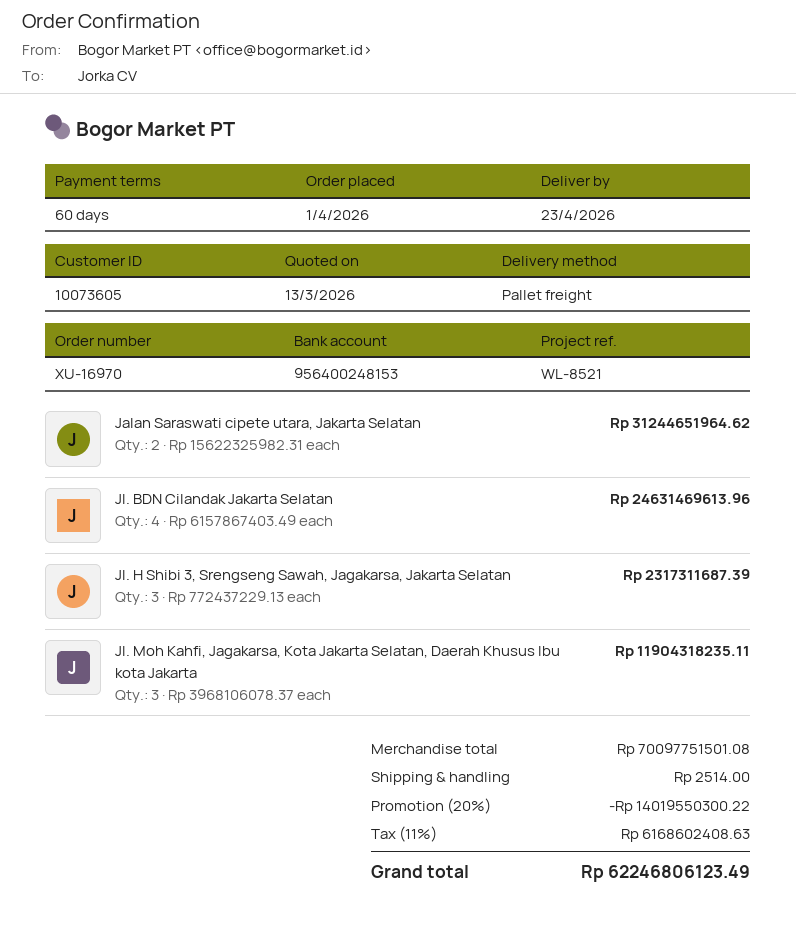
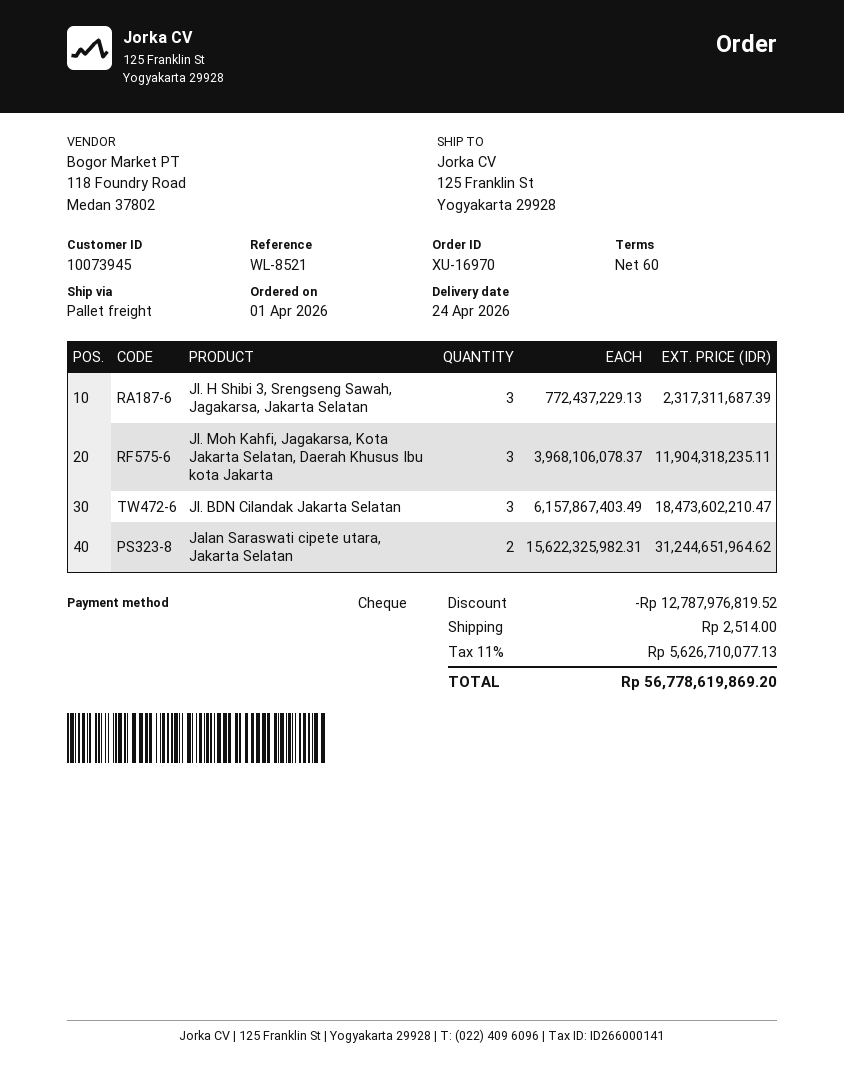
delivery date: 2026-04-23 -> 2026-04-24
customer number: 10073605 -> 10073945
Jl. BDN Cilandak Jakarta Selatan: 4 x 6157867403.49 = 24631469613.96 -> 3 x 6157867403.49 = 18473602210.47
discount: 14019550300.22 -> 12787976819.52
tax: 11% = 6168602408.63 -> 11% = 5626710077.13
total: 62246806123.49 -> 56778619869.20

